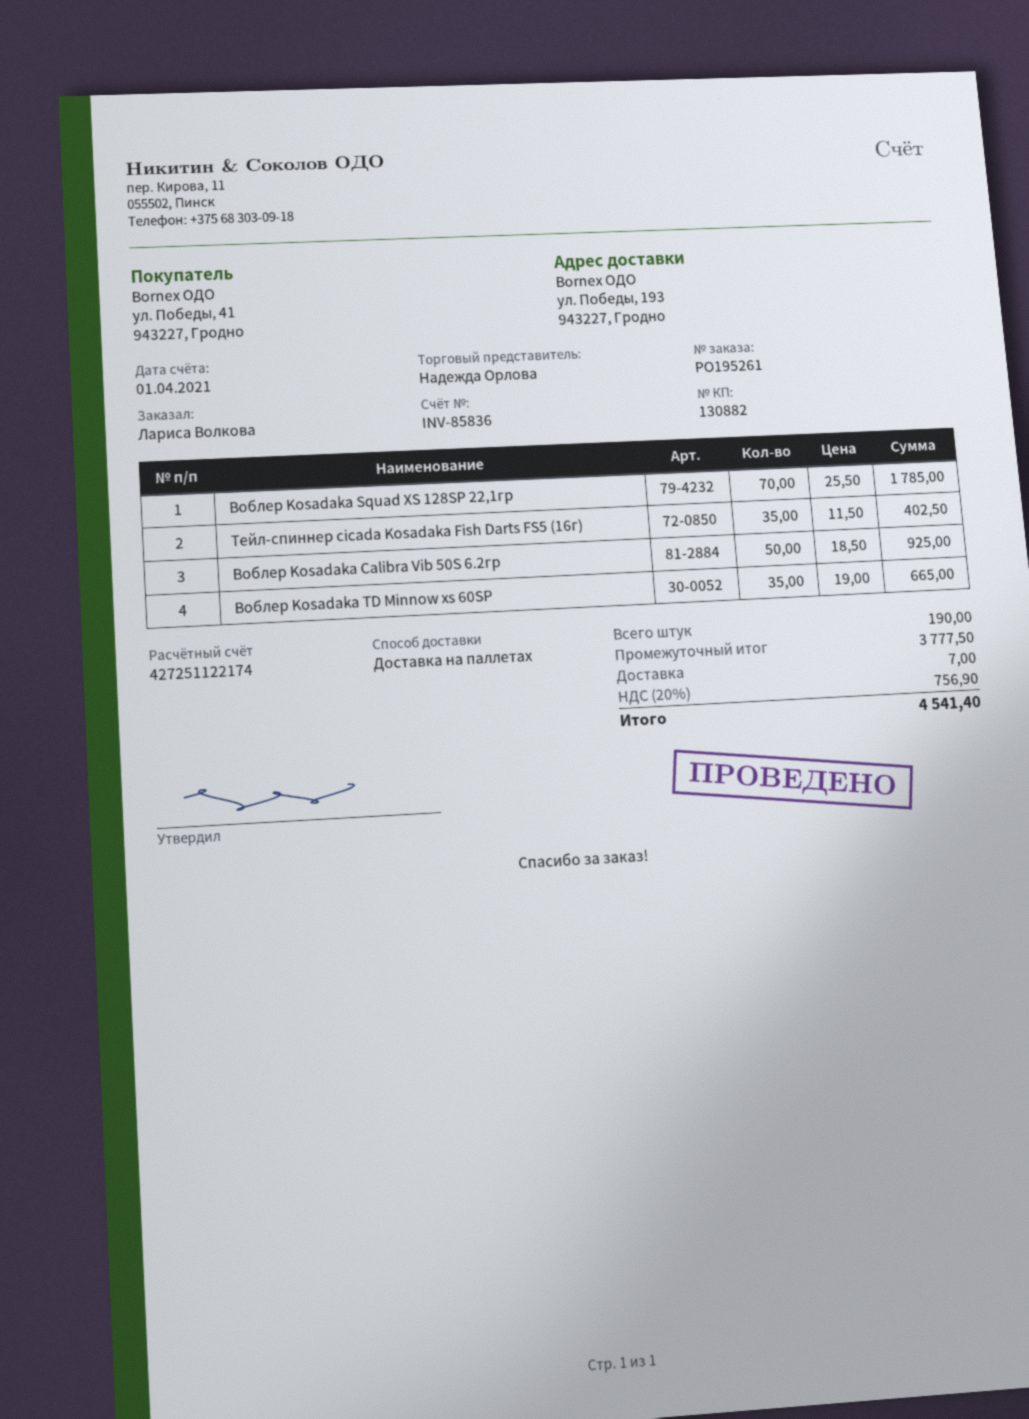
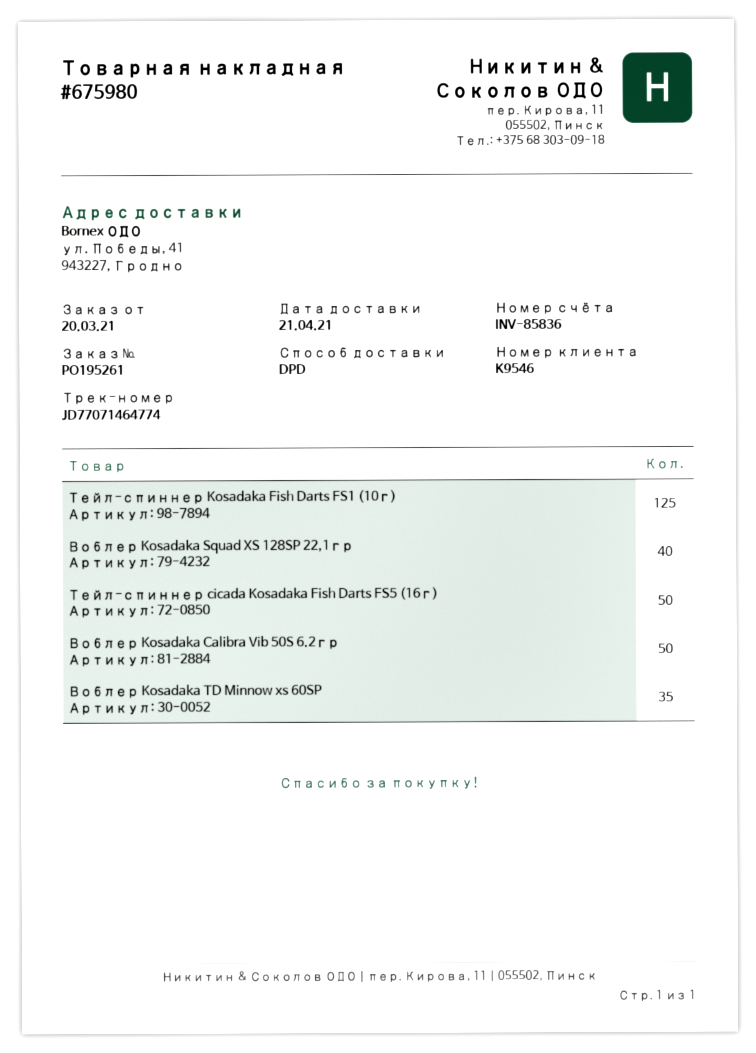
shipping method: pallet freight -> DPD
ship to: ул. Победы, 193, 943227, Гродно -> ул. Победы, 41, 943227, Гродно
Воблер Kosadaka Squad XS 128SP 22,1гр: 70 -> 40
Тейл-спиннер cicada Kosadaka Fish Darts FS5 (16г): 35 -> 50
Тейл-спиннер Kosadaka Fish Darts FS1 (10г): none -> 125

